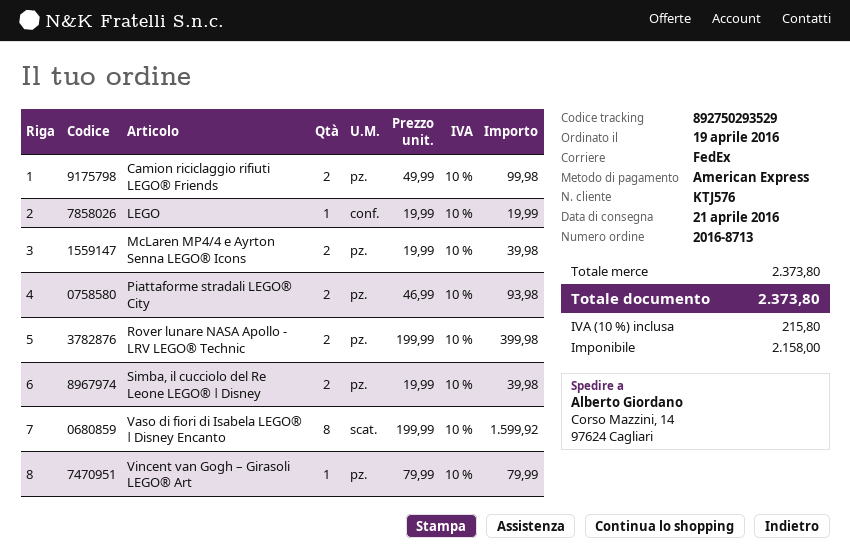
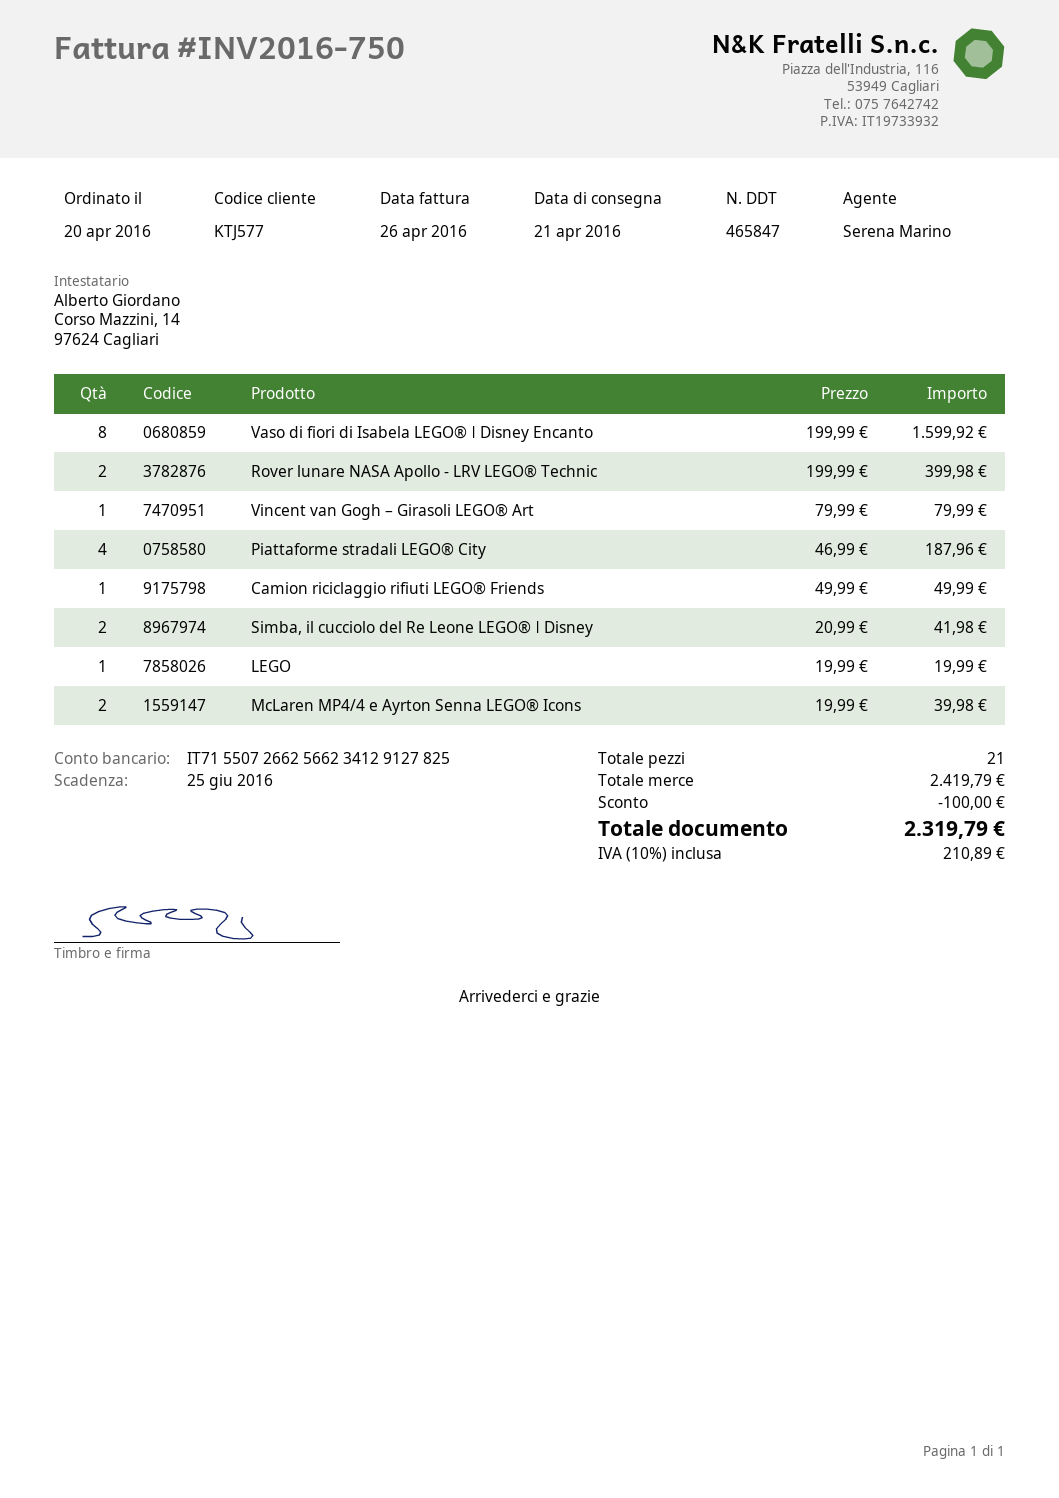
order date: 2016-04-19 -> 2016-04-20
customer number: KTJ576 -> KTJ577
Camion riciclaggio rifiuti LEGO® Friends: 2 x 49.99 = 99.98 -> 1 x 49.99 = 49.99
Piattaforme stradali LEGO® City: 2 x 46.99 = 93.98 -> 4 x 46.99 = 187.96
Simba, il cucciolo del Re Leone LEGO® ǀ Disney: 2 x 19.99 = 39.98 -> 2 x 20.99 = 41.98
subtotal: 2373.80 -> 2419.79
discount: none -> 100.00
tax: 10% = 215.80 -> 10% = 210.89
total: 2373.80 -> 2319.79

